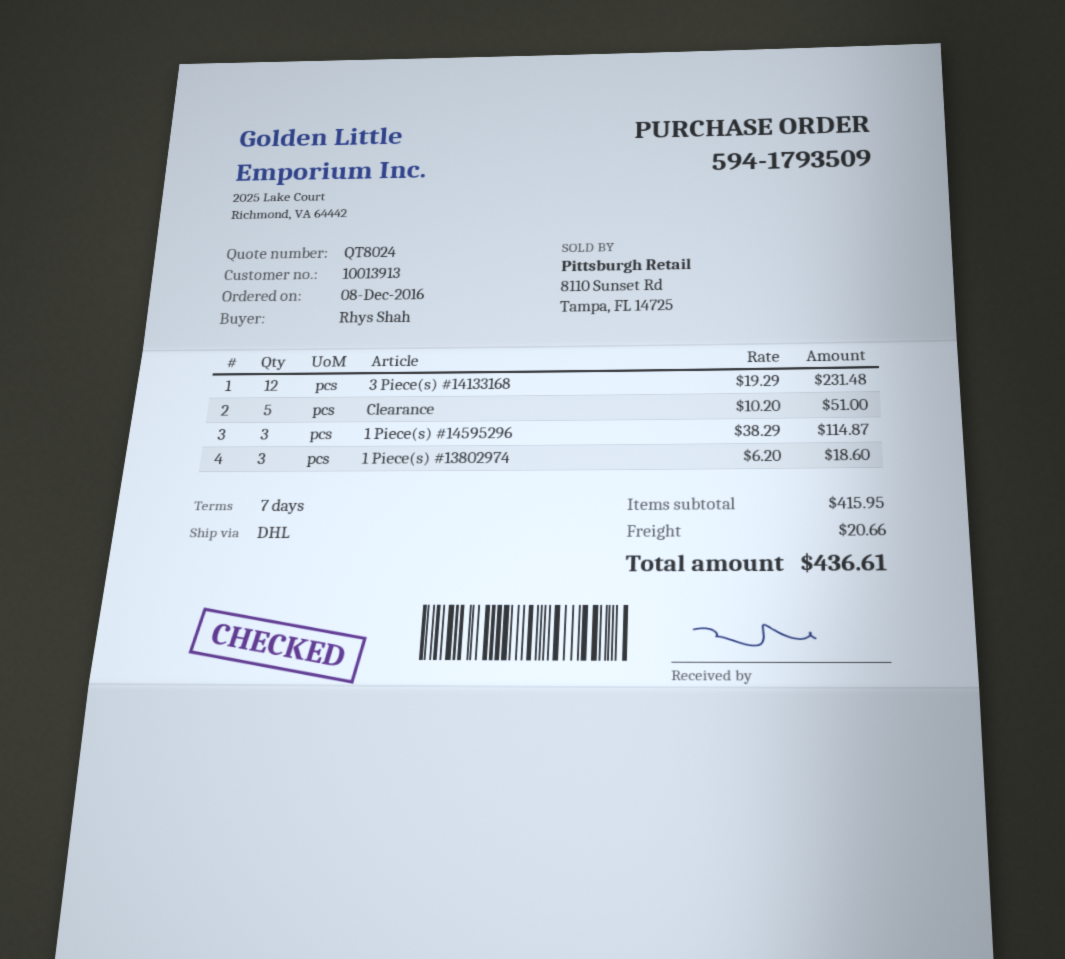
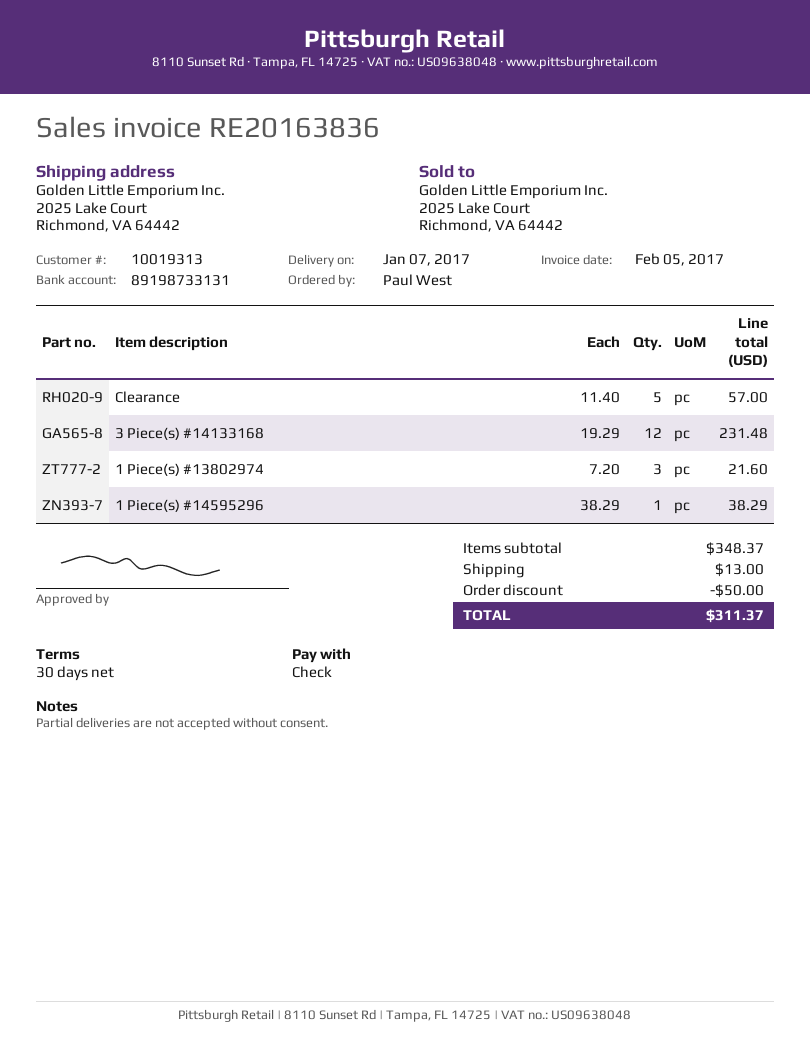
payment terms: 7 days -> 30 days
customer number: 10013913 -> 10019313
ordered by: Rhys Shah -> Paul West
Clearance: 5 x 10.20 = 51.00 -> 5 x 11.40 = 57.00
1 Piece(s) #14595296: 3 x 38.29 = 114.87 -> 1 x 38.29 = 38.29
1 Piece(s) #13802974: 3 x 6.20 = 18.60 -> 3 x 7.20 = 21.60
subtotal: 415.95 -> 348.37
discount: none -> 50.00
shipping: 20.66 -> 13.00
total: 436.61 -> 311.37

